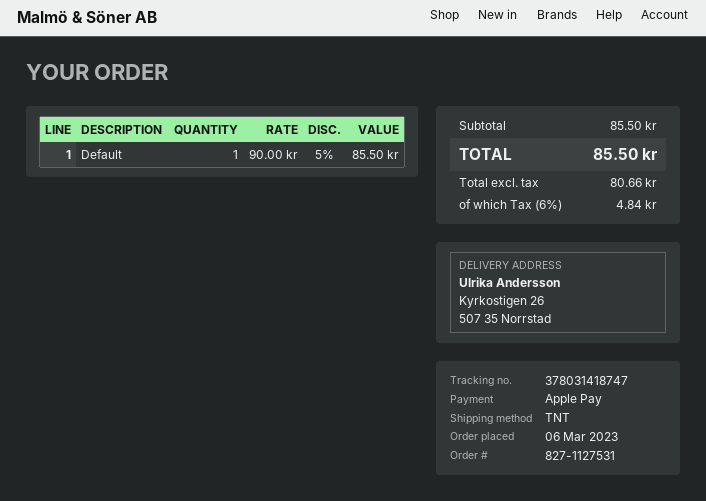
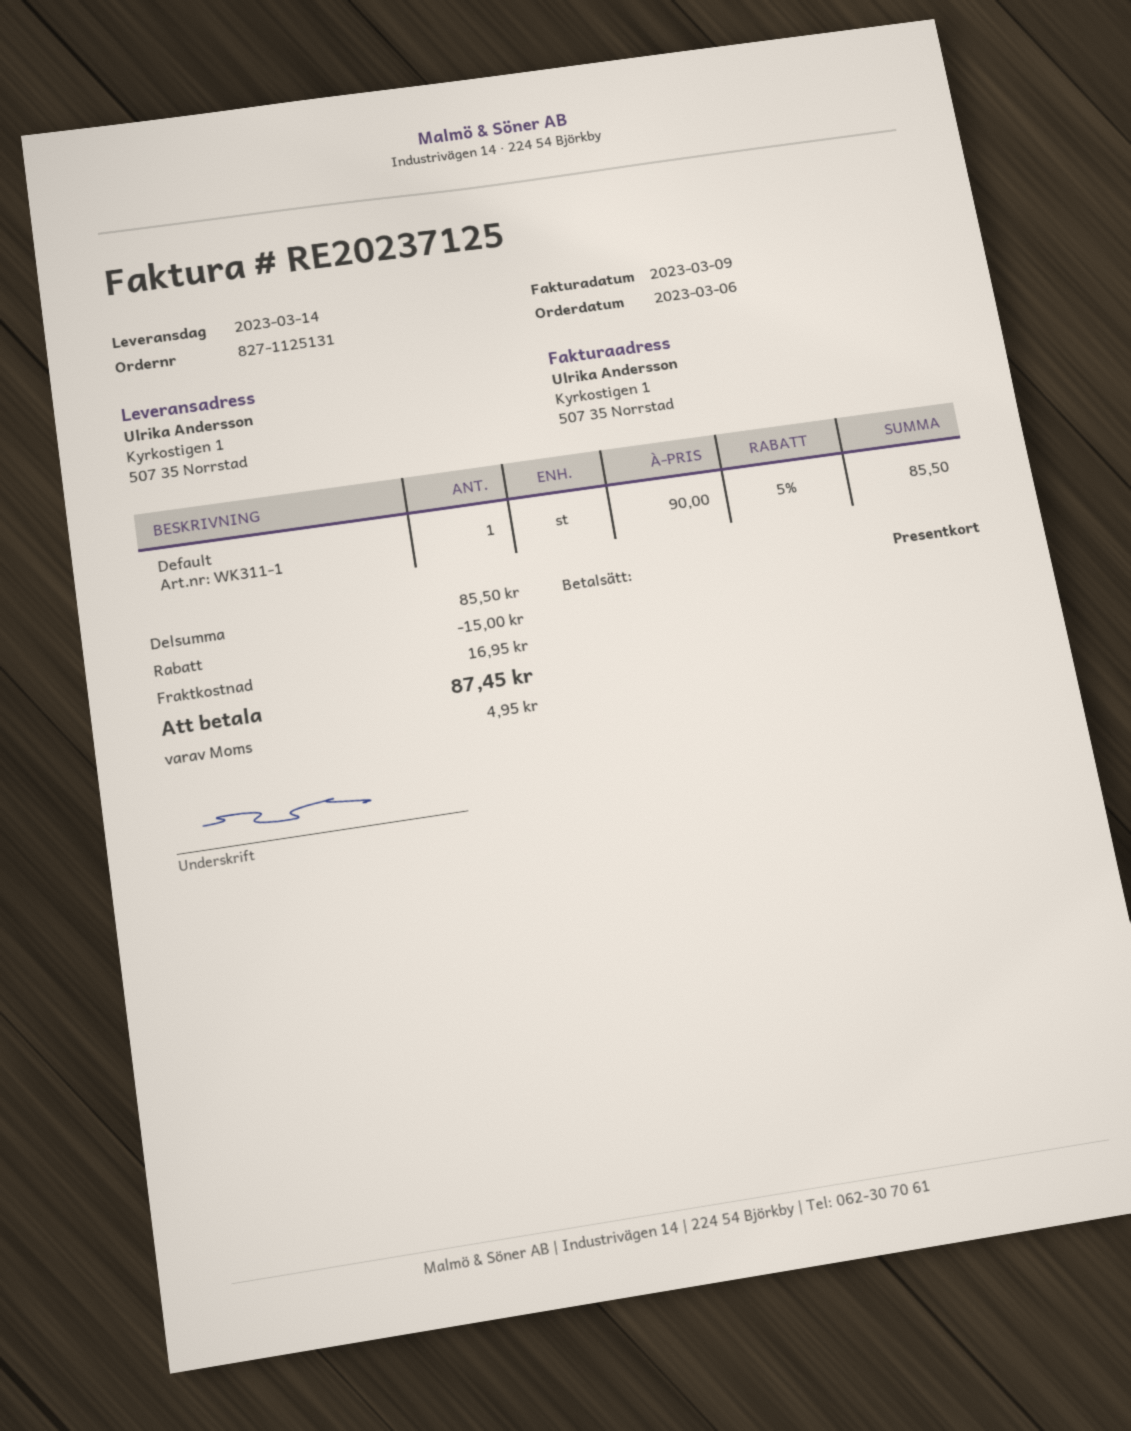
order number: 827-1127531 -> 827-1125131
payment method: Apple Pay -> gift card
ship to: Kyrkostigen 26, 507 35 Norrstad -> Kyrkostigen 1, 507 35 Norrstad
discount: none -> 15.00
shipping: none -> 16.95
tax: 4.84 -> 4.95
total: 85.50 -> 87.45

